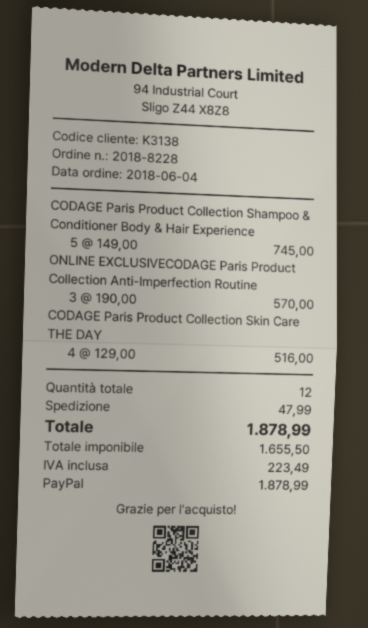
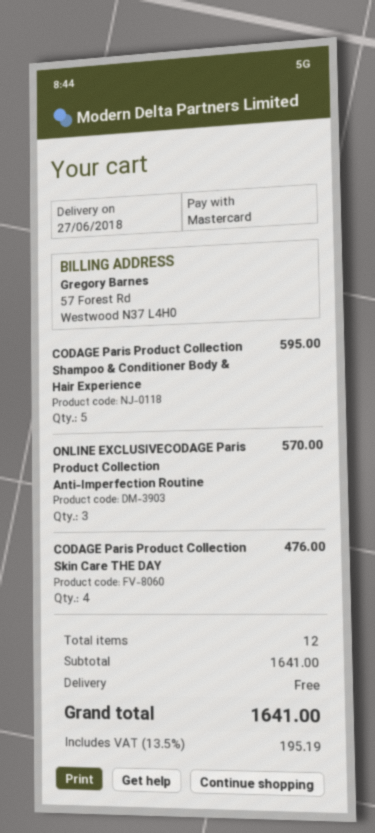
payment method: PayPal -> Mastercard
CODAGE Paris Product Collection Shampoo & Conditioner Body & Hair Experience: 5 for 745.00 -> 5 for 595.00
CODAGE Paris Product Collection Skin Care THE DAY: 4 for 516.00 -> 4 for 476.00
shipping: 47.99 -> 0.00
tax: 223.49 -> 195.19
total: 1878.99 -> 1641.00

